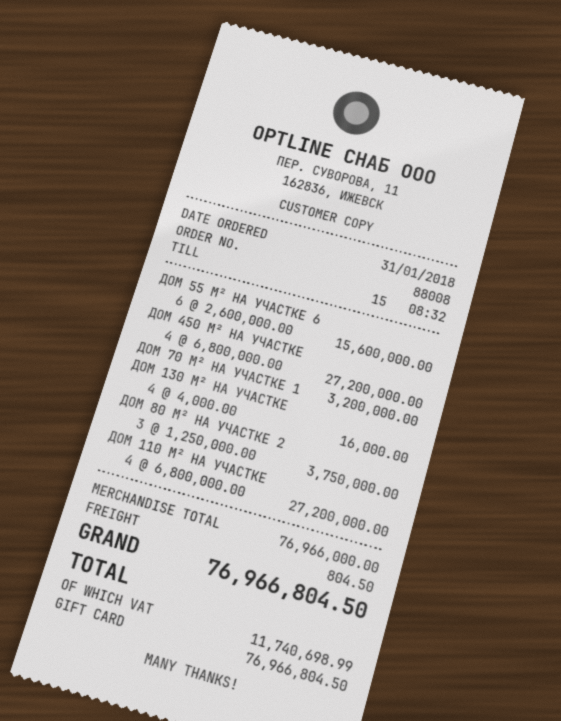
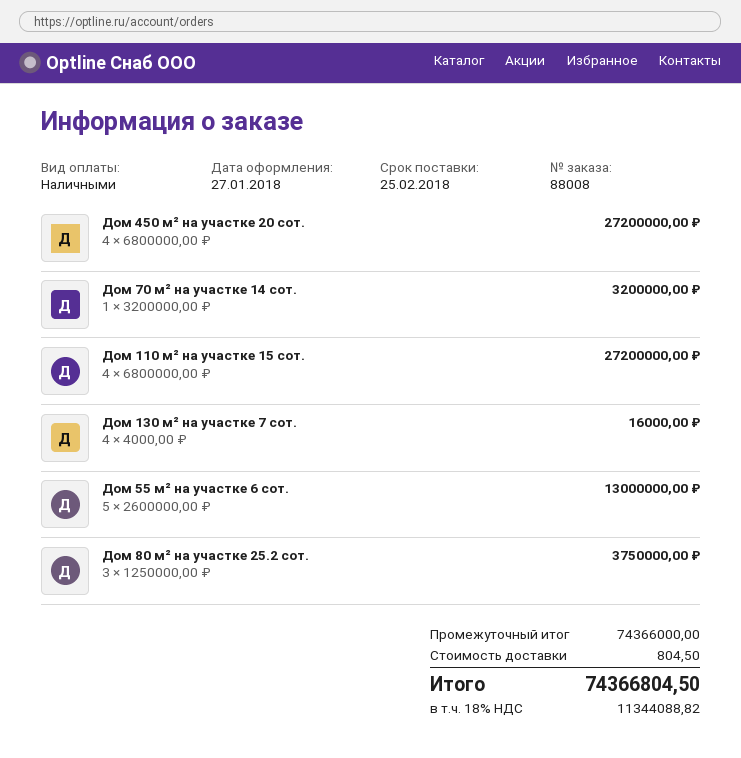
order date: 2018-01-31 -> 2018-01-27
payment method: gift card -> cash
ДОМ 55 М² НА УЧАСТКЕ 6: 6 x 2600000.00 = 15600000.00 -> 5 x 2600000.00 = 13000000.00
subtotal: 76966000.00 -> 74366000.00
tax: 11740698.99 -> 11344088.82
total: 76966804.50 -> 74366804.50

